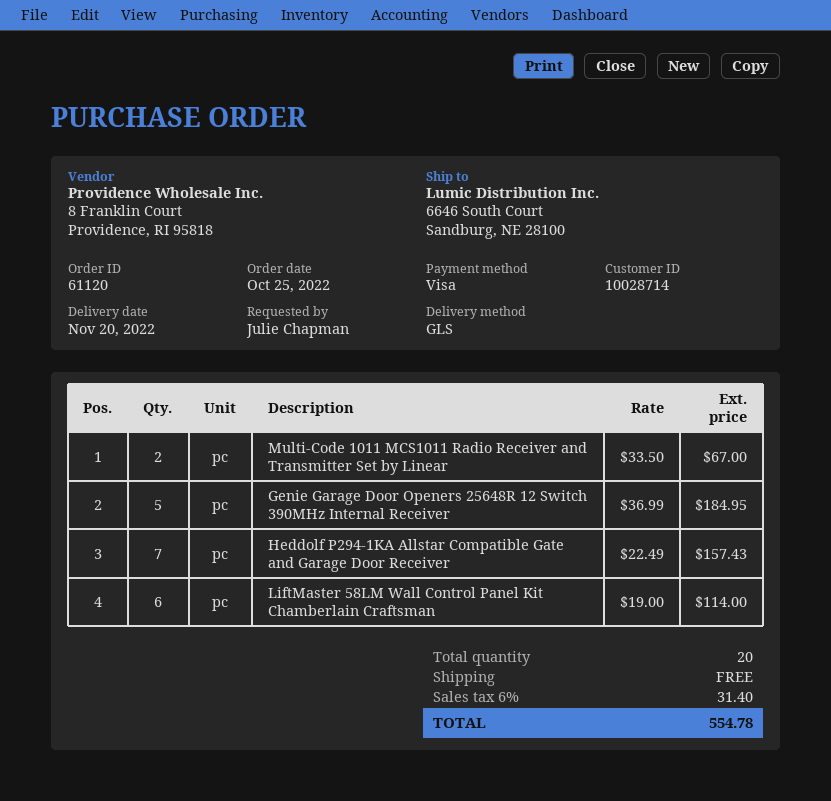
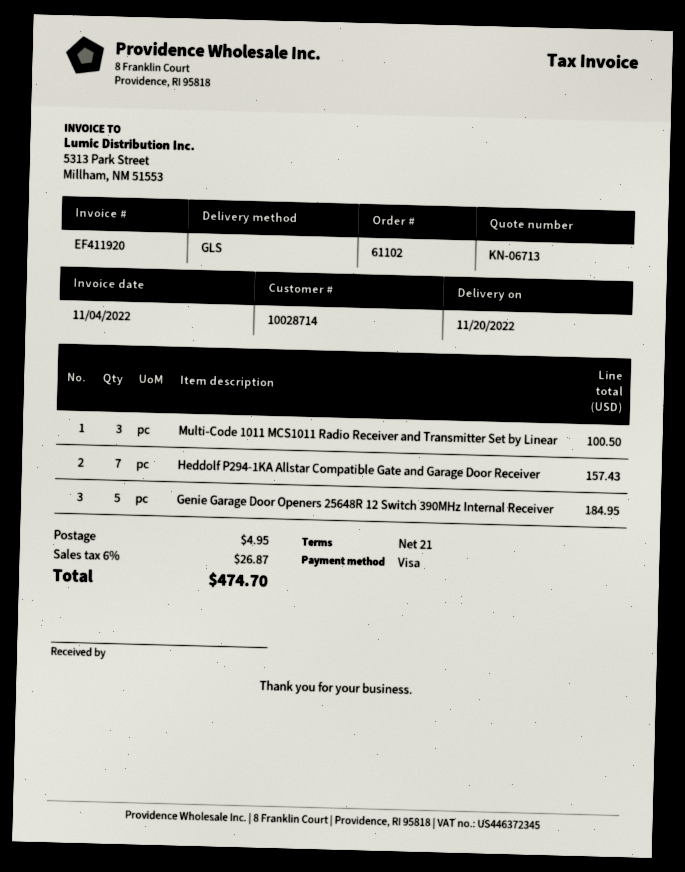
order number: 61120 -> 61102
Multi-Code 1011 MCS1011 Radio Receiver and Transmitter Set by Linear: 2 for 67.00 -> 3 for 100.50
LiftMaster 58LM Wall Control Panel Kit Chamberlain Craftsman: 6 for 114.00 -> none
shipping: 0.00 -> 4.95
tax: 6% = 31.40 -> 6% = 26.87
total: 554.78 -> 474.70

